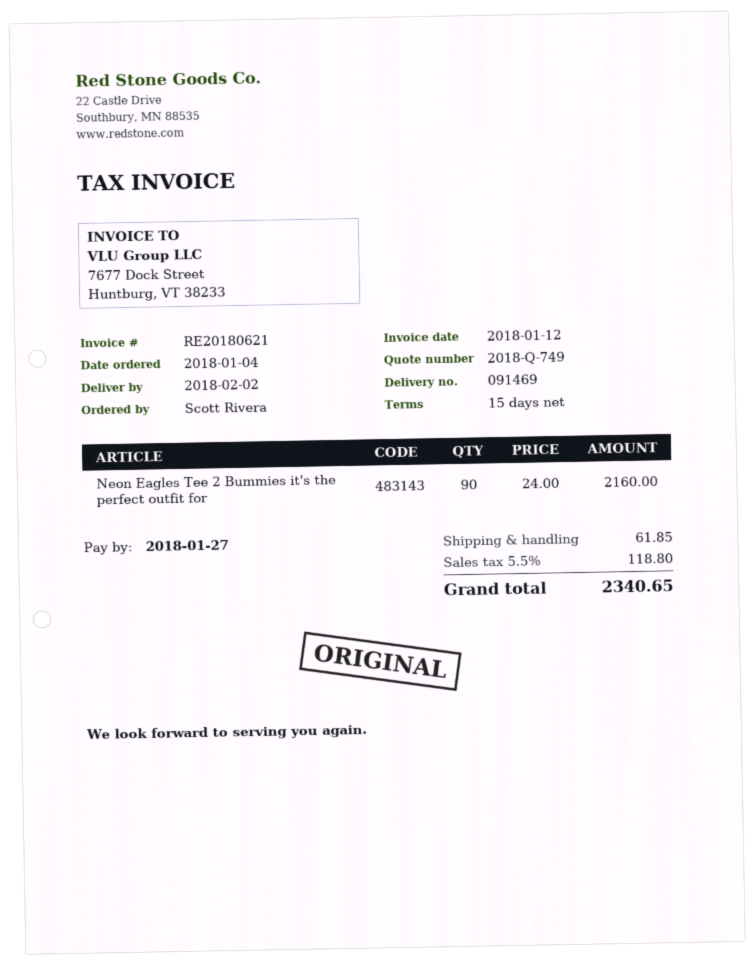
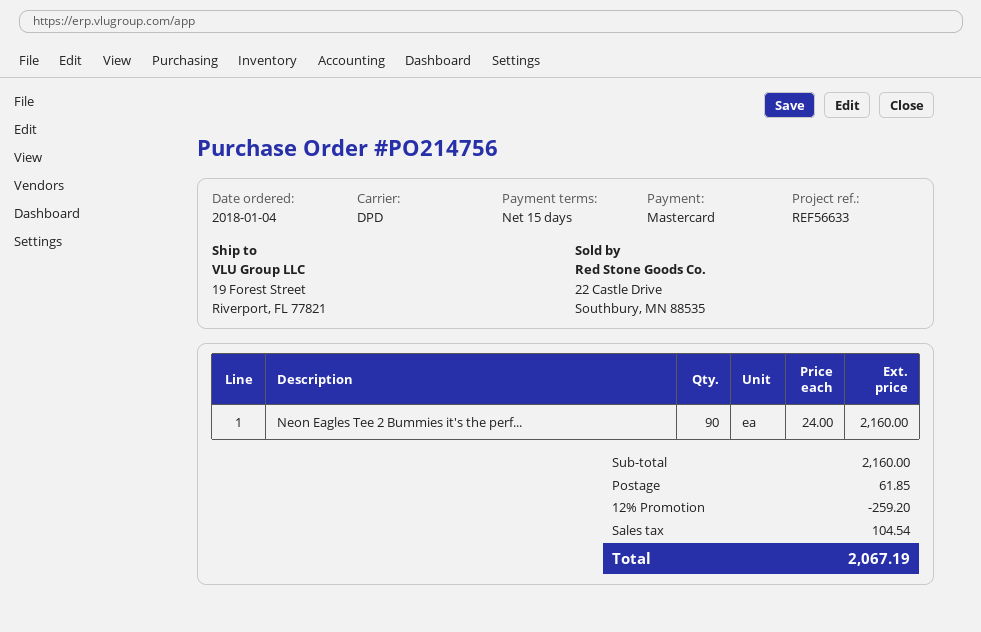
discount: none -> 12% = 259.20
tax: 118.80 -> 104.54
total: 2340.65 -> 2067.19

